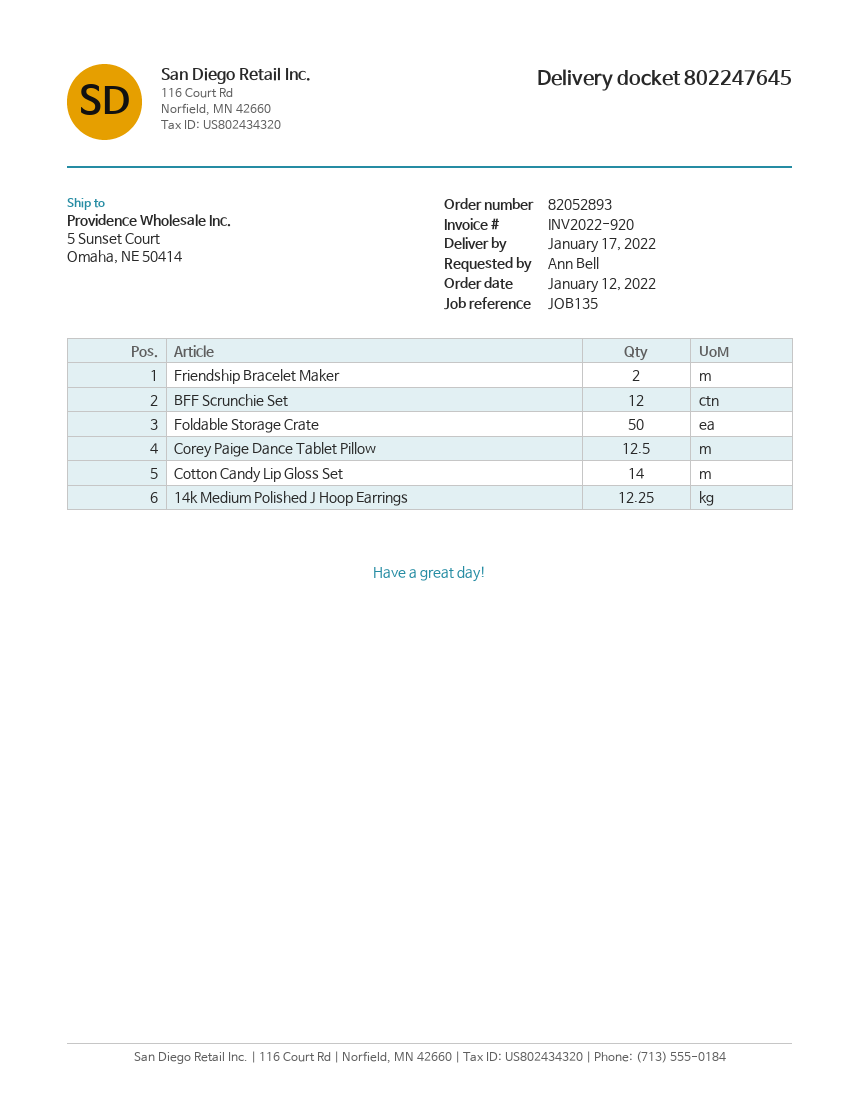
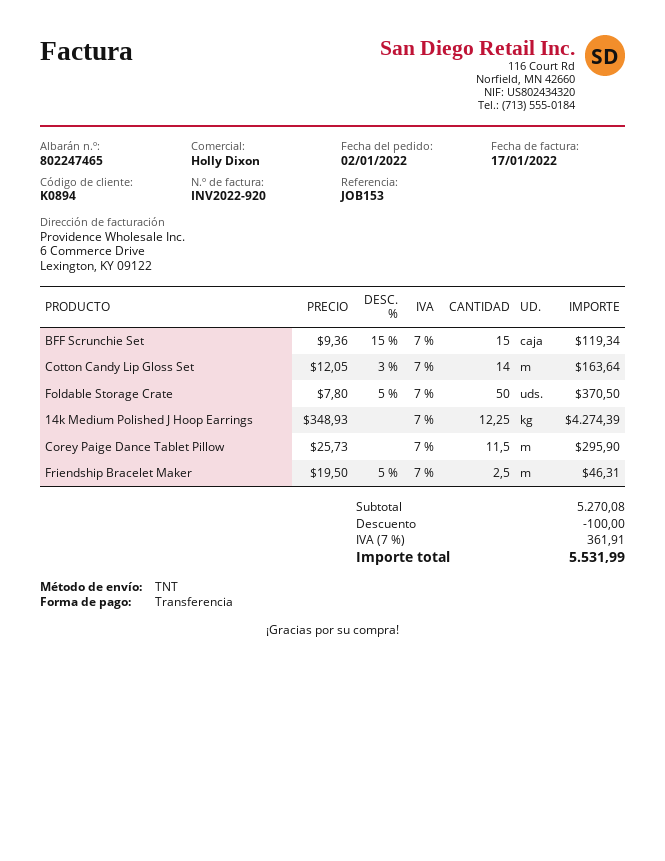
order date: 2022-01-12 -> 2022-01-02
delivery note number: 802247645 -> 802247465
reference: JOB135 -> JOB153
Friendship Bracelet Maker: 2 -> 2.5
BFF Scrunchie Set: 12 -> 15
Corey Paige Dance Tablet Pillow: 12.5 -> 11.5

